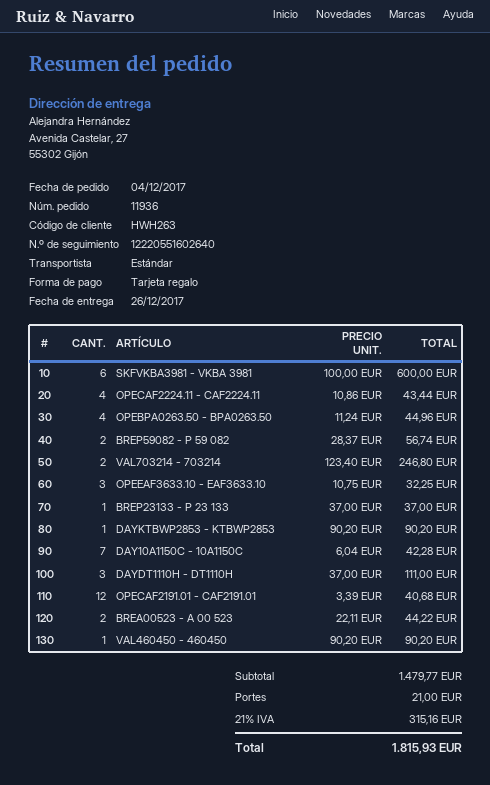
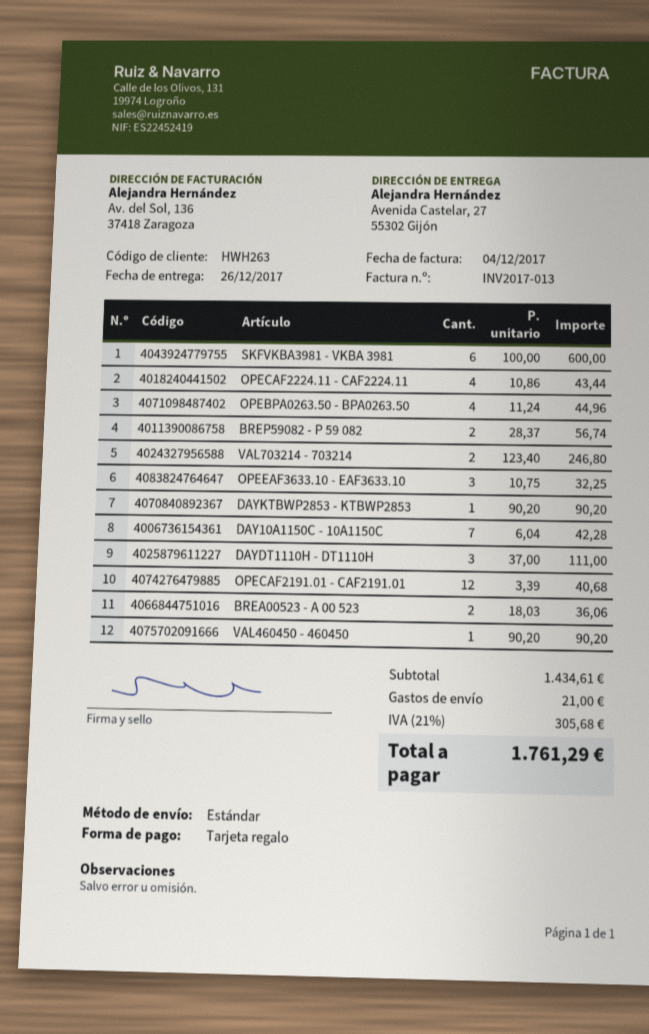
BREP23133 - P 23 133: 1 x 37.00 = 37.00 -> none
BREA00523 - A 00 523: 2 x 22.11 = 44.22 -> 2 x 18.03 = 36.06
subtotal: 1479.77 -> 1434.61
tax: 21% = 315.16 -> 21% = 305.68
total: 1815.93 -> 1761.29

